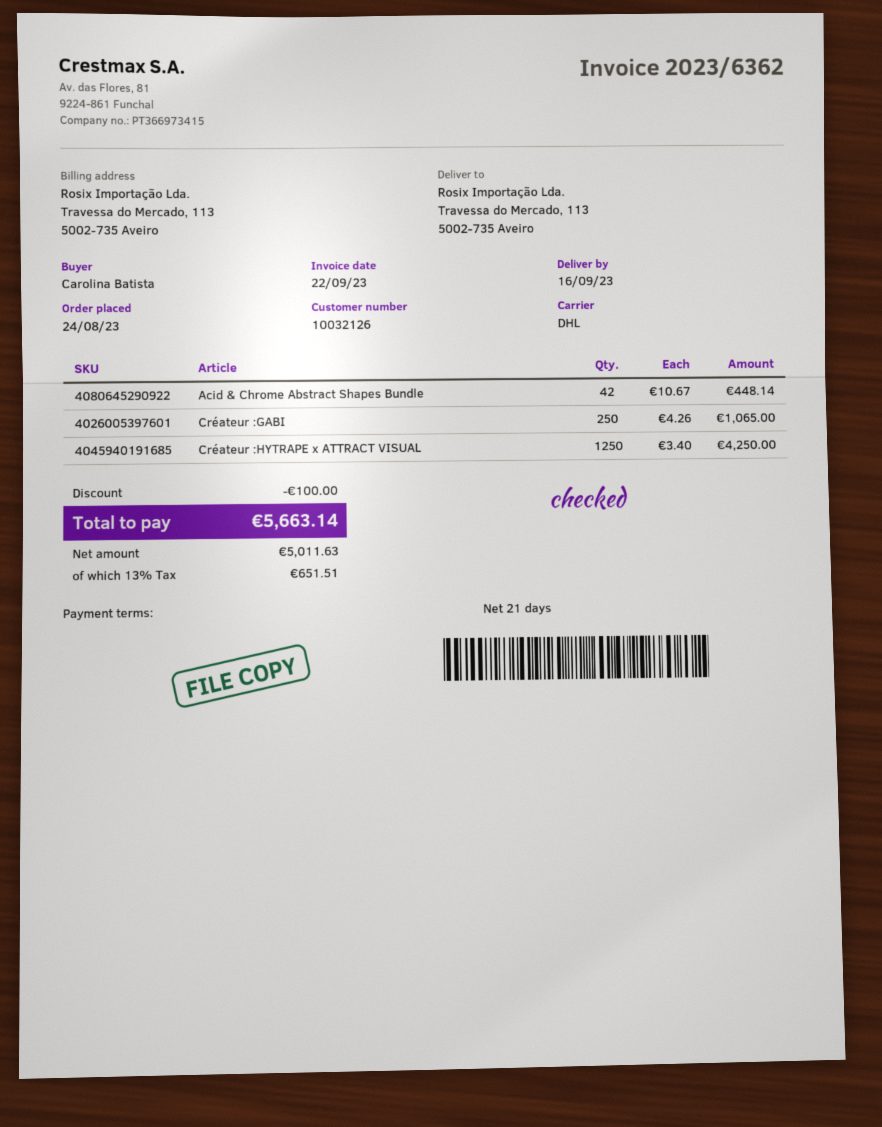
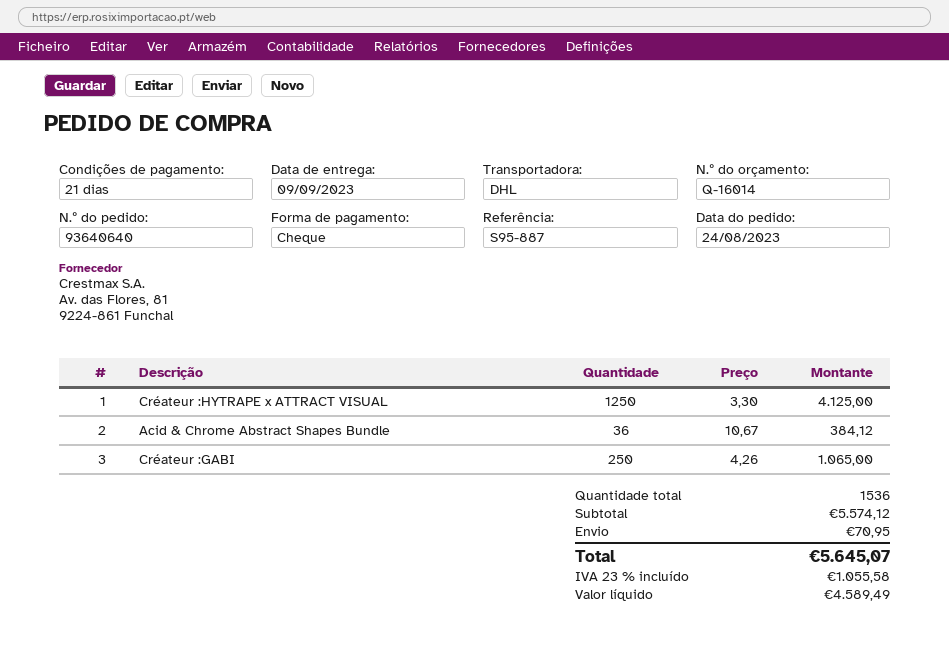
delivery date: 2023-09-16 -> 2023-09-09
Acid & Chrome Abstract Shapes Bundle: 42 x 10.67 = 448.14 -> 36 x 10.67 = 384.12
Créateur :HYTRAPE x ATTRACT VISUAL: 1250 x 3.40 = 4250.00 -> 1250 x 3.30 = 4125.00
discount: 100.00 -> none
shipping: none -> 70.95
net: 5011.63 -> 4589.49
tax: 13% = 651.51 -> 23% = 1055.58
total: 5663.14 -> 5645.07

